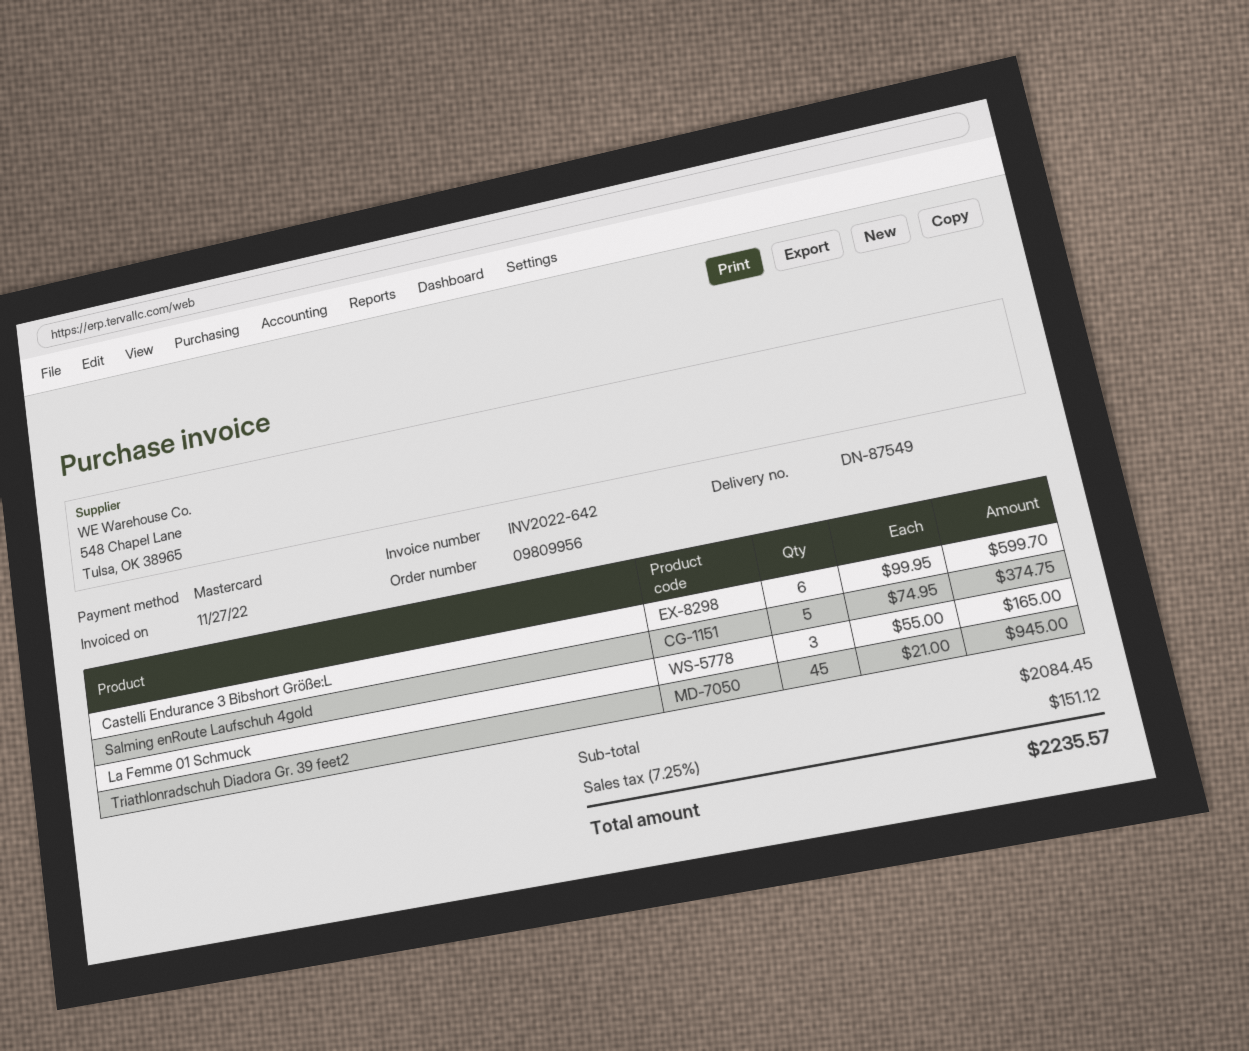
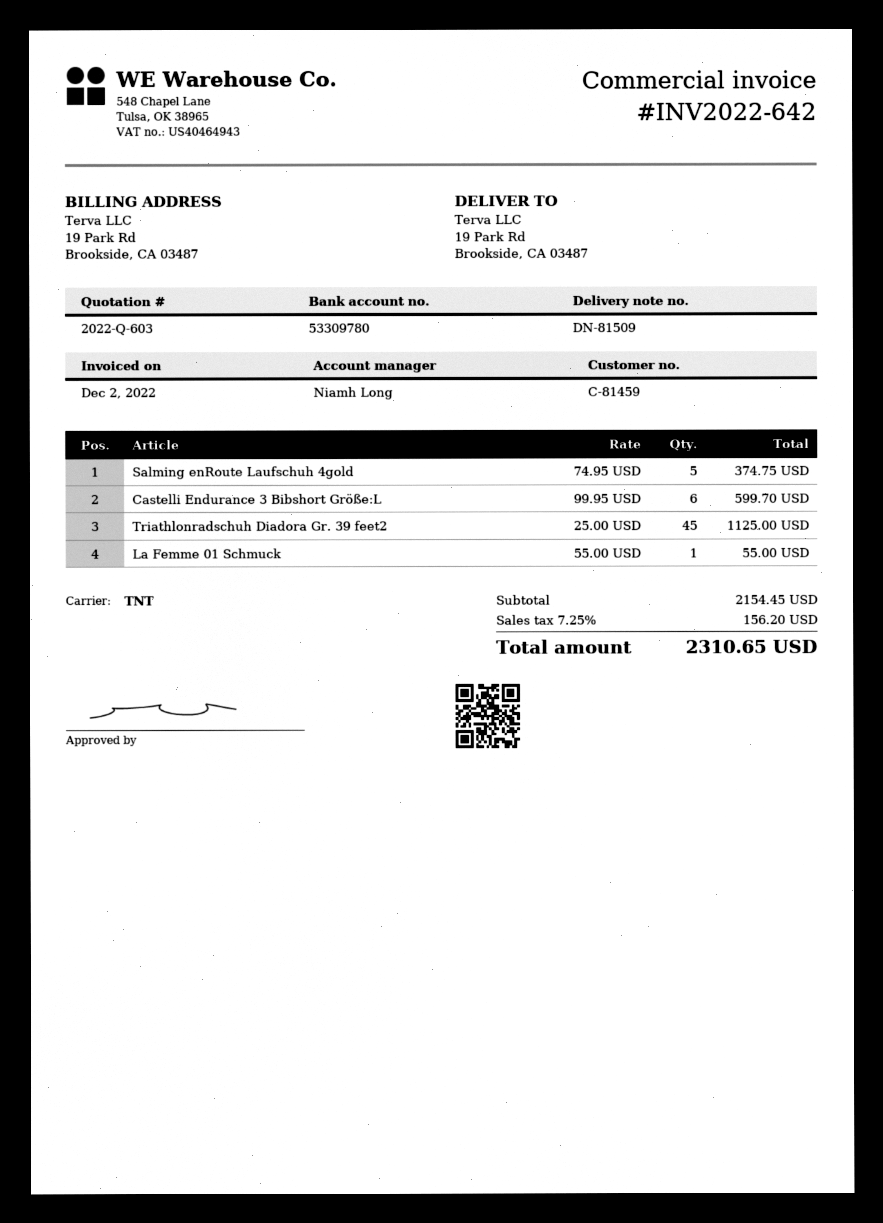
delivery note number: DN-87549 -> DN-81509
invoice date: 2022-11-27 -> 2022-12-02
La Femme 01 Schmuck: 3 x 55.00 = 165.00 -> 1 x 55.00 = 55.00
Triathlonradschuh Diadora Gr. 39 feet2: 45 x 21.00 = 945.00 -> 45 x 25.00 = 1125.00
subtotal: 2084.45 -> 2154.45
tax: 7.25% = 151.12 -> 7.25% = 156.20
total: 2235.57 -> 2310.65

